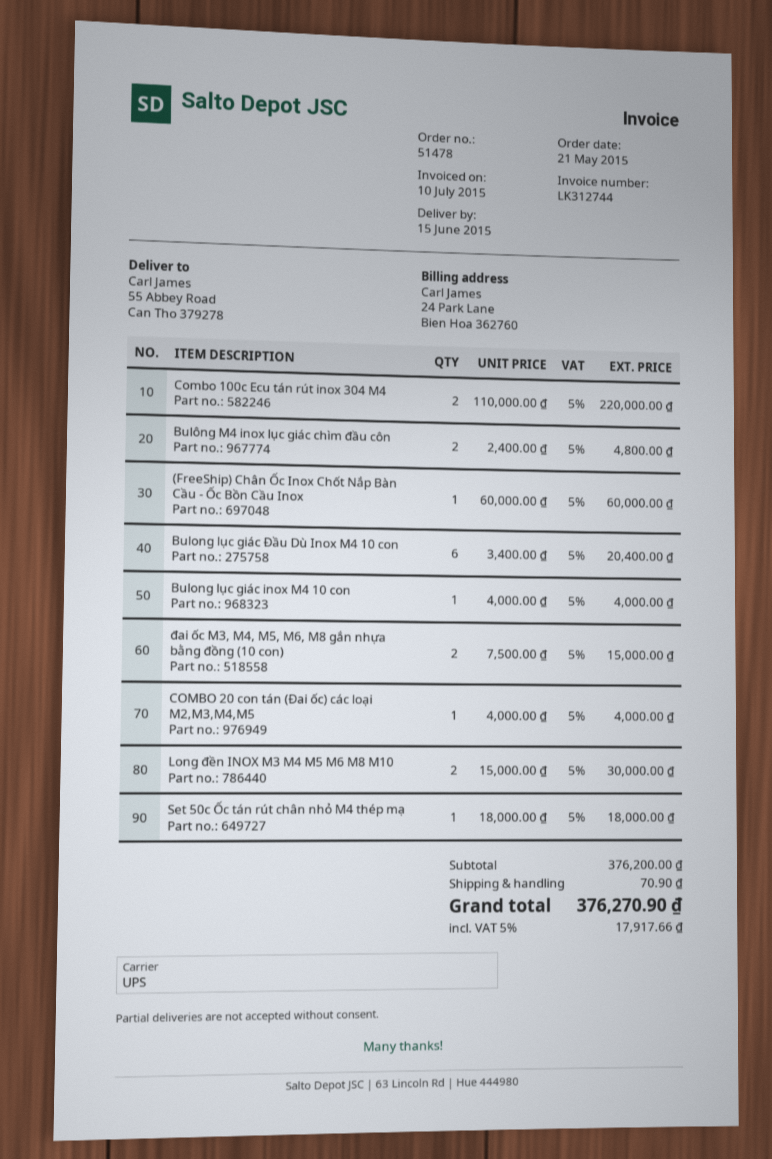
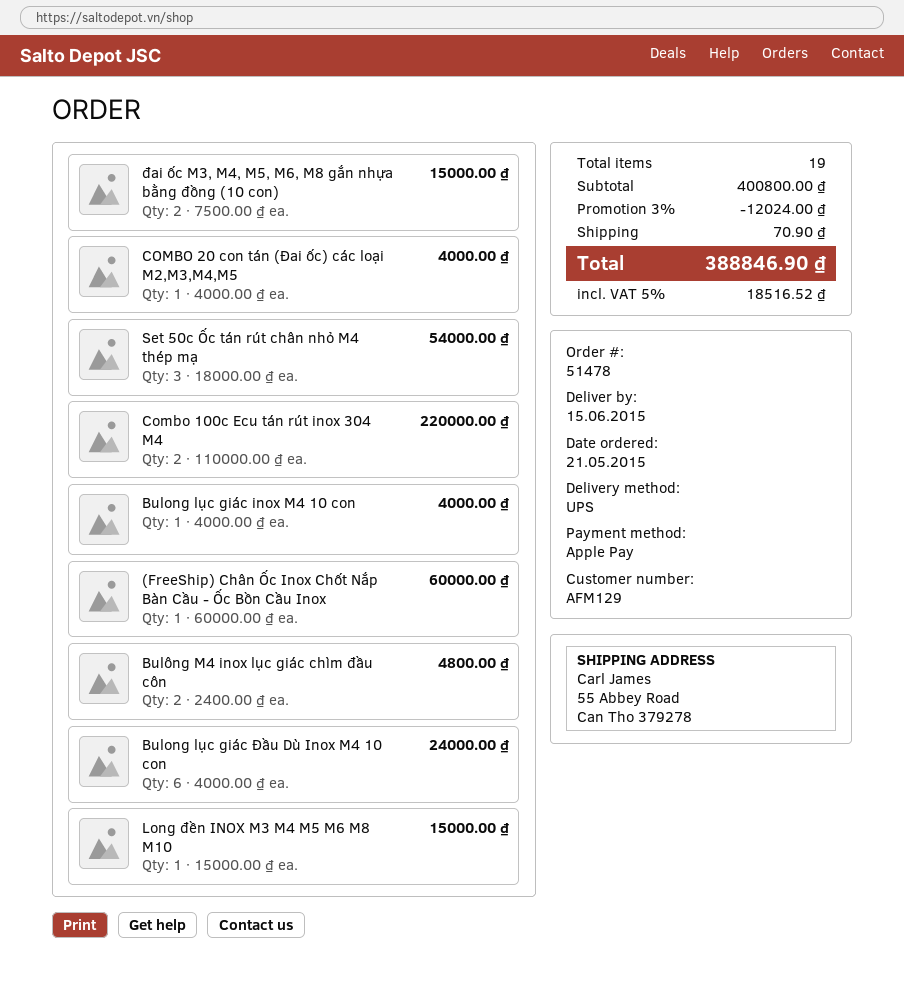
Bulong lục giác Đầu Dù Inox M4 10 con: 6 x 3400.00 = 20400.00 -> 6 x 4000.00 = 24000.00
Long đền INOX M3 M4 M5 M6 M8 M10: 2 x 15000.00 = 30000.00 -> 1 x 15000.00 = 15000.00
Set 50c Ốc tán rút chân nhỏ M4 thép mạ: 1 x 18000.00 = 18000.00 -> 3 x 18000.00 = 54000.00
subtotal: 376200.00 -> 400800.00
discount: none -> 3% = 12024.00
tax: 5% = 17917.66 -> 5% = 18516.52
total: 376270.90 -> 388846.90

